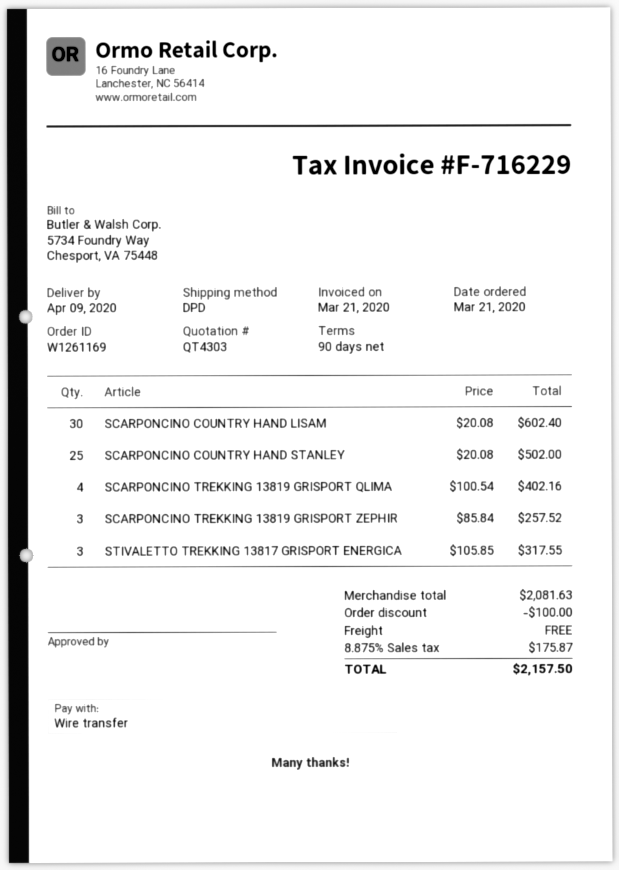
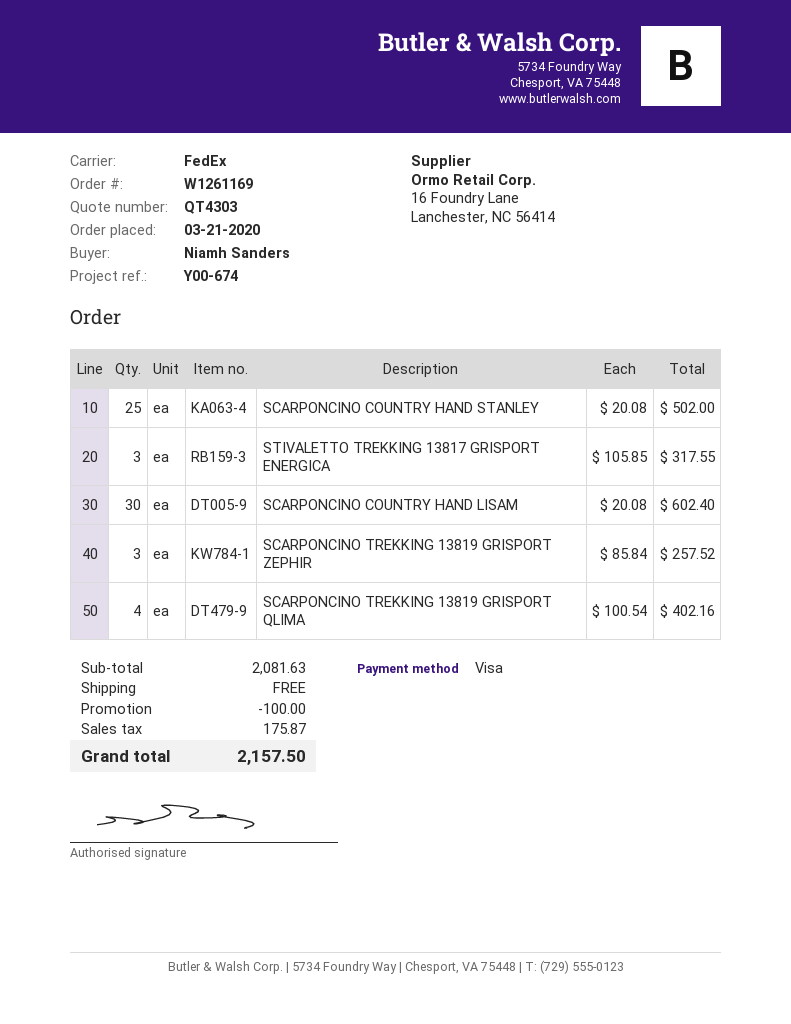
payment method: bank transfer -> Visa
shipping method: DPD -> FedEx

